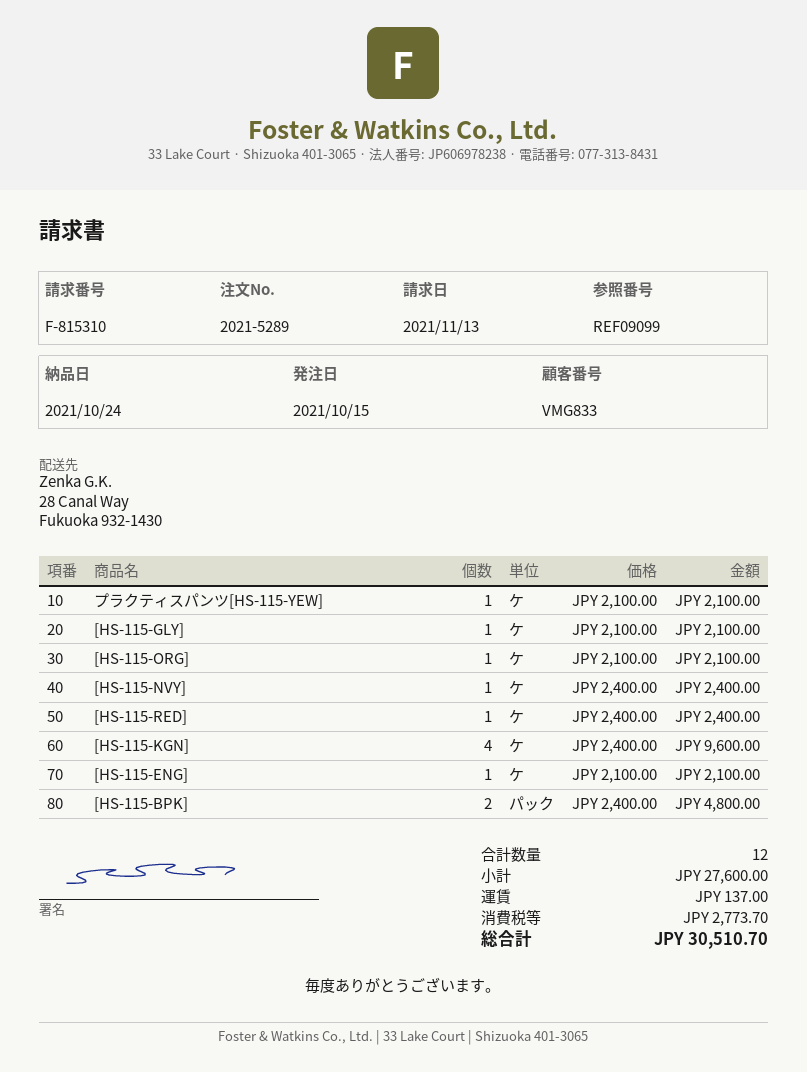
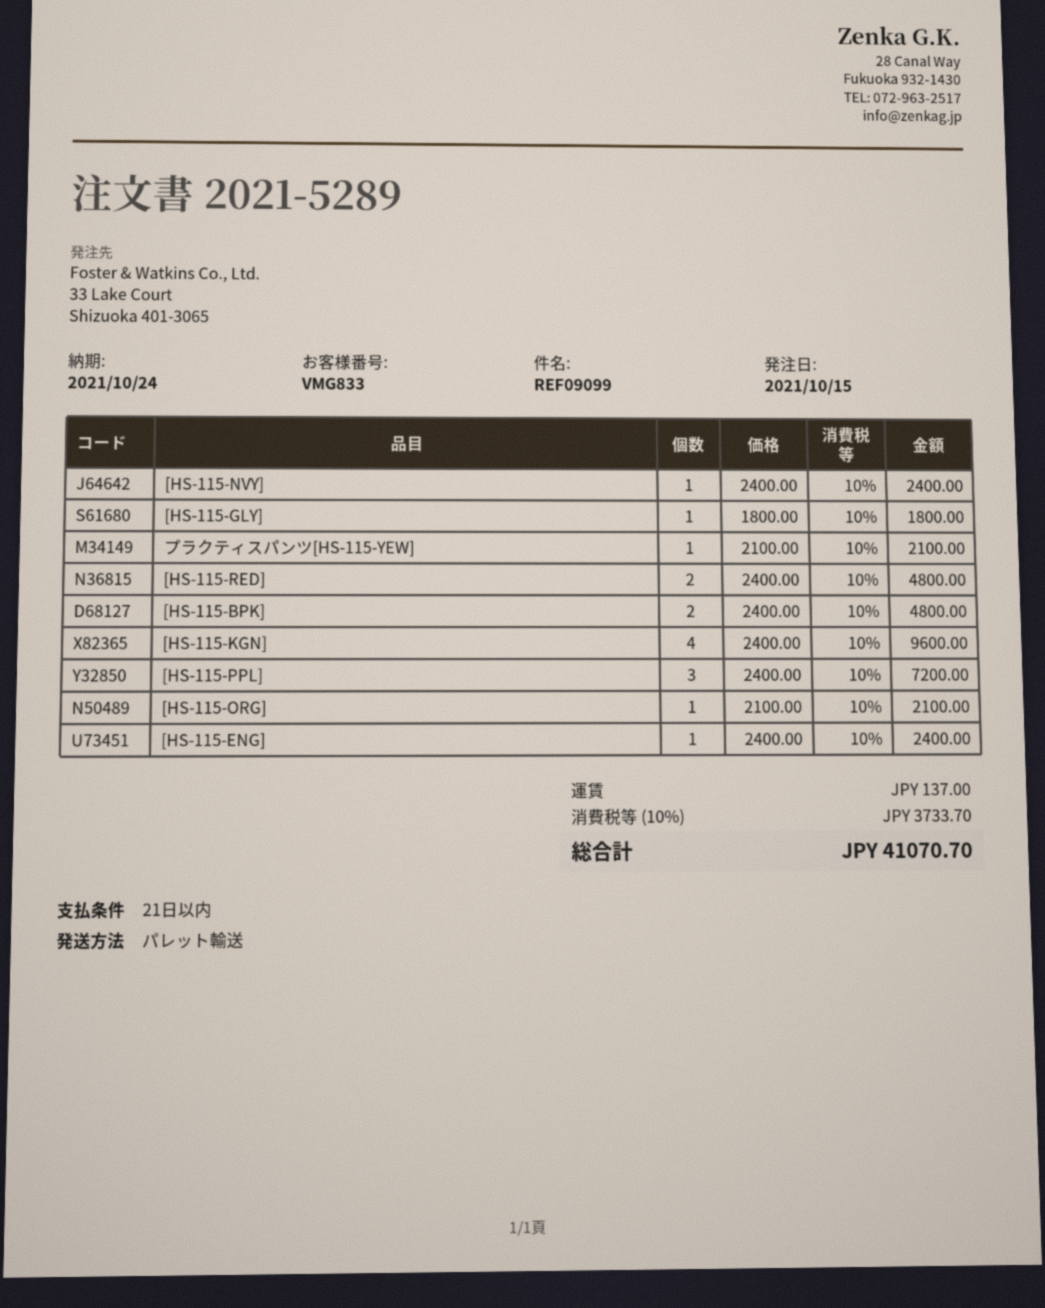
[HS-115-GLY]: 1 x 2100.00 = 2100.00 -> 1 x 1800.00 = 1800.00
[HS-115-RED]: 1 x 2400.00 = 2400.00 -> 2 x 2400.00 = 4800.00
[HS-115-ENG]: 1 x 2100.00 = 2100.00 -> 1 x 2400.00 = 2400.00
[HS-115-PPL]: none -> 3 x 2400.00 = 7200.00
tax: 2773.70 -> 3733.70
total: 30510.70 -> 41070.70

